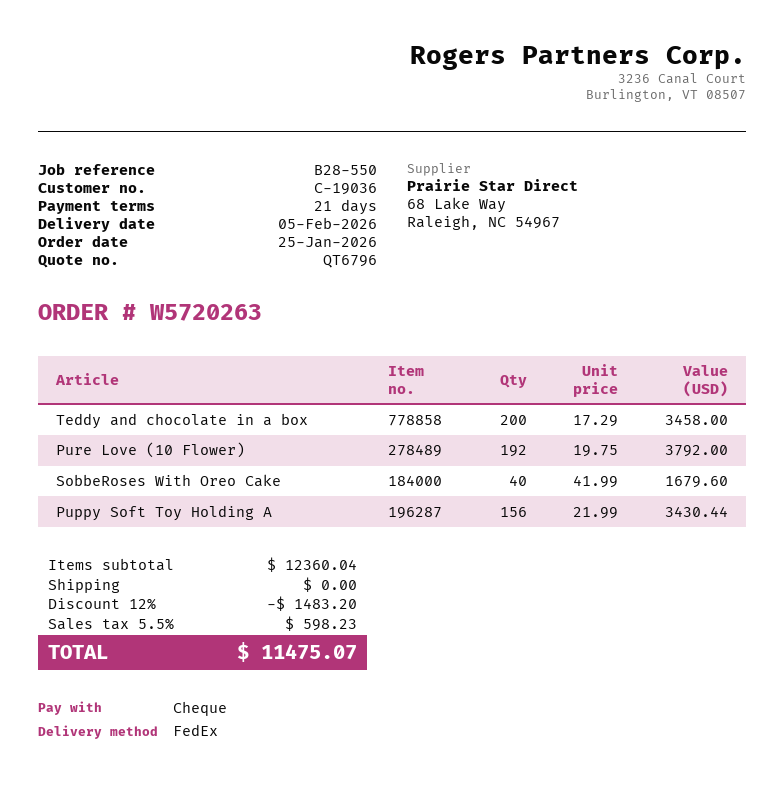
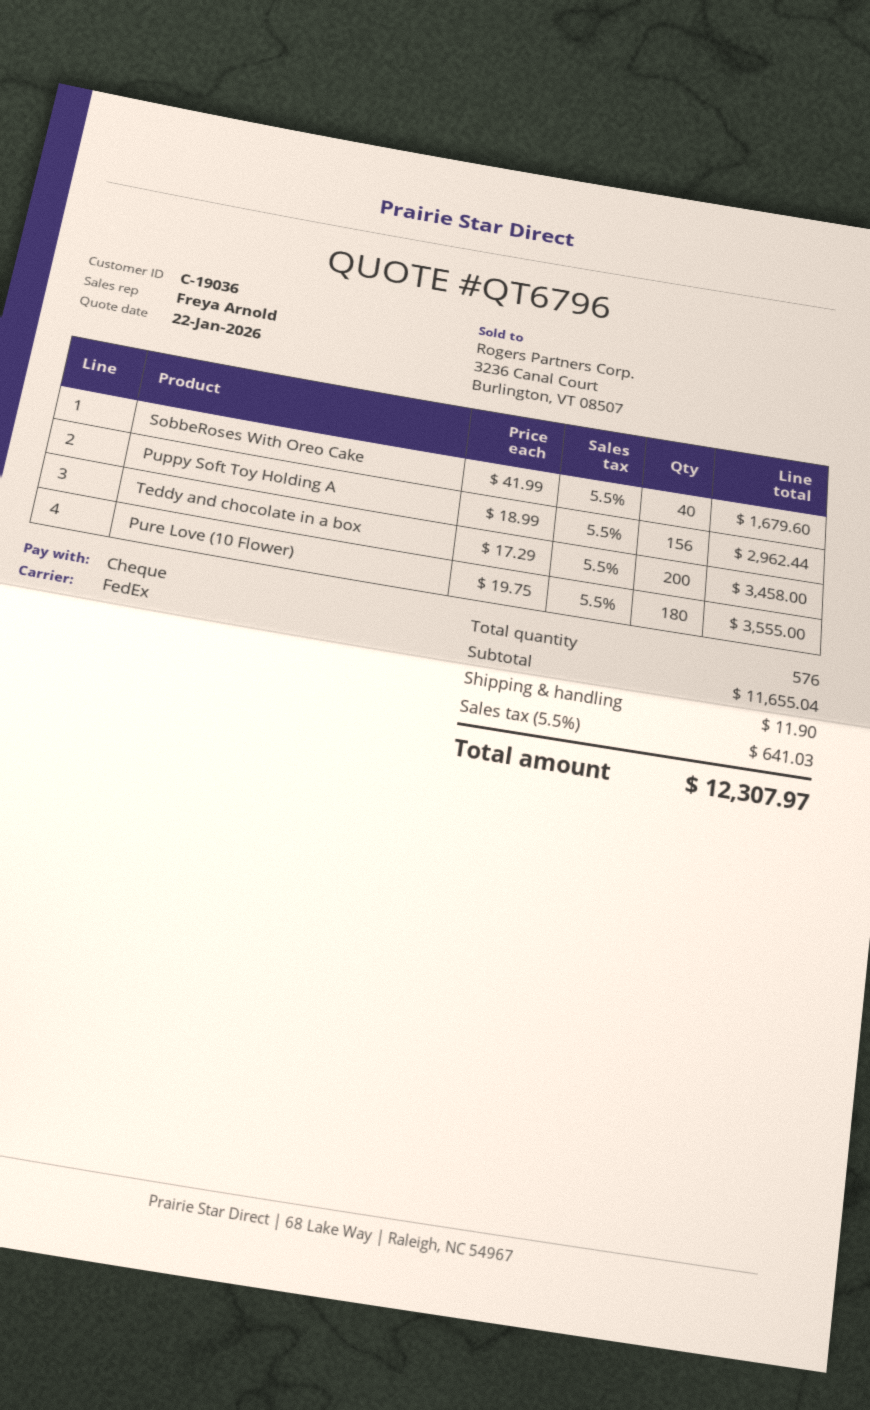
Pure Love (10 Flower): 192 x 19.75 = 3792.00 -> 180 x 19.75 = 3555.00
Puppy Soft Toy Holding A: 156 x 21.99 = 3430.44 -> 156 x 18.99 = 2962.44
subtotal: 12360.04 -> 11655.04
discount: 12% = 1483.20 -> none
shipping: 0.00 -> 11.90
tax: 5.5% = 598.23 -> 5.5% = 641.03
total: 11475.07 -> 12307.97

